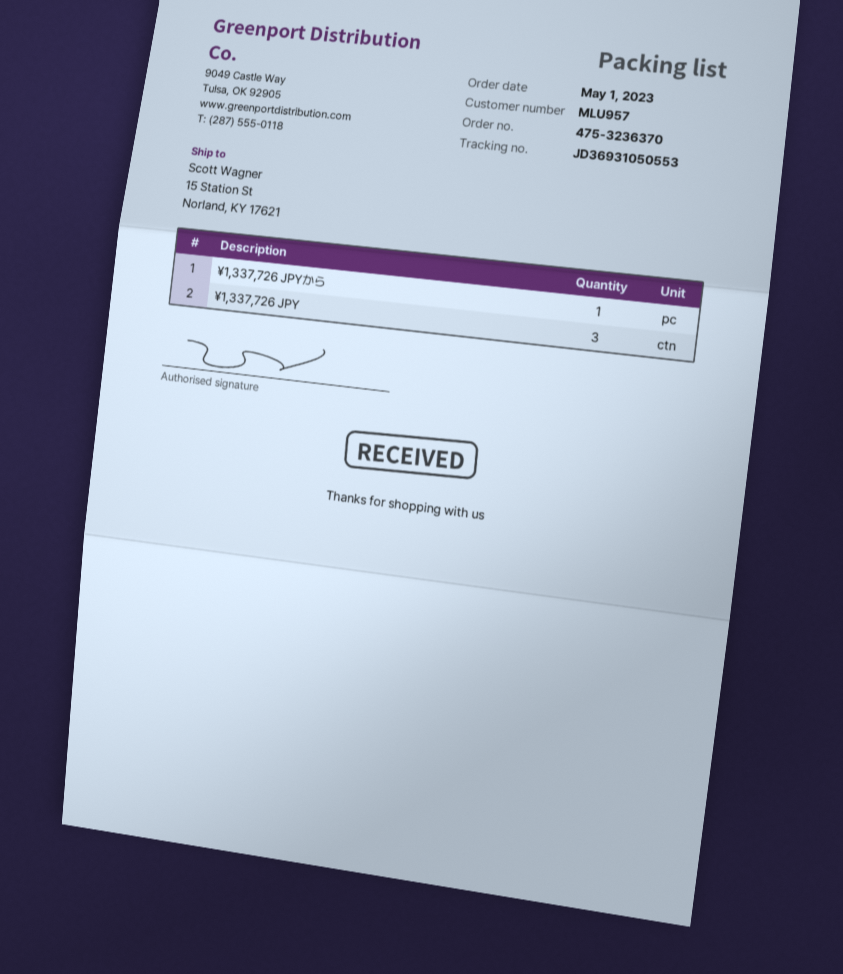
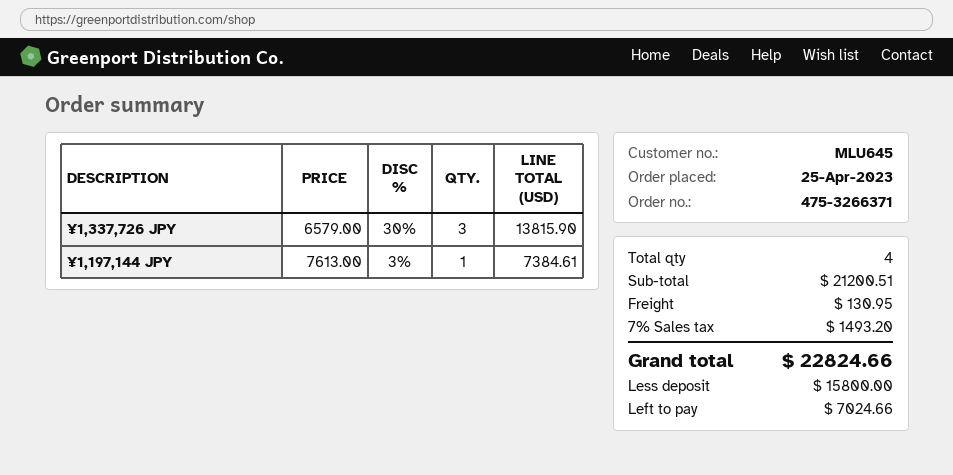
order number: 475-3236370 -> 475-3266371
order date: 2023-05-01 -> 2023-04-25
customer number: MLU957 -> MLU645
¥1,337,726 JPYから: 1 -> none
¥1,197,144 JPY: none -> 1

